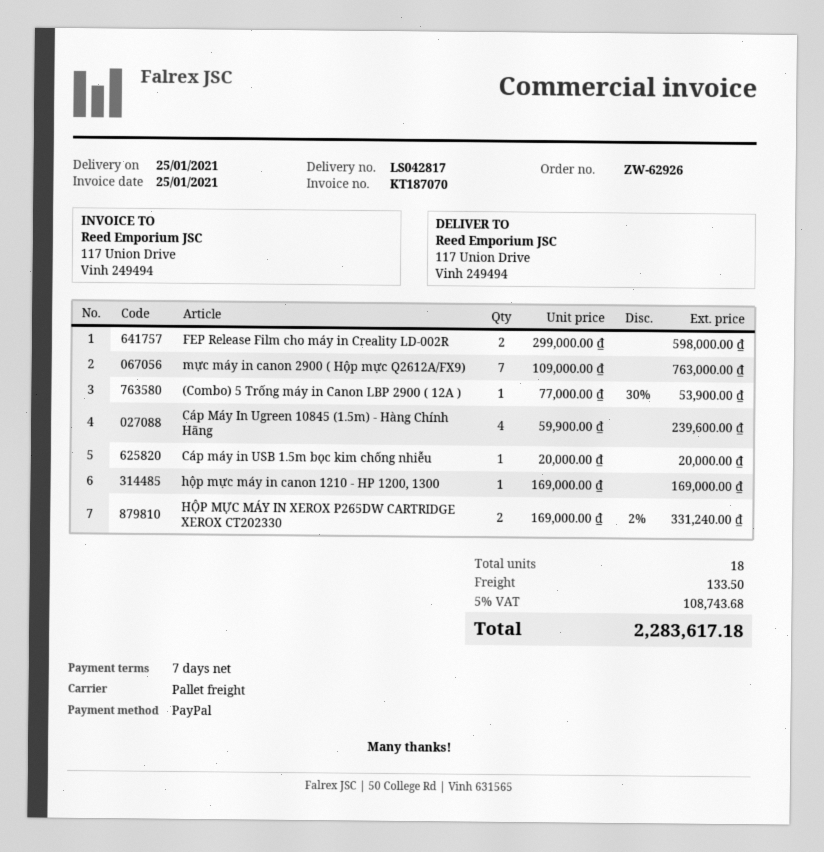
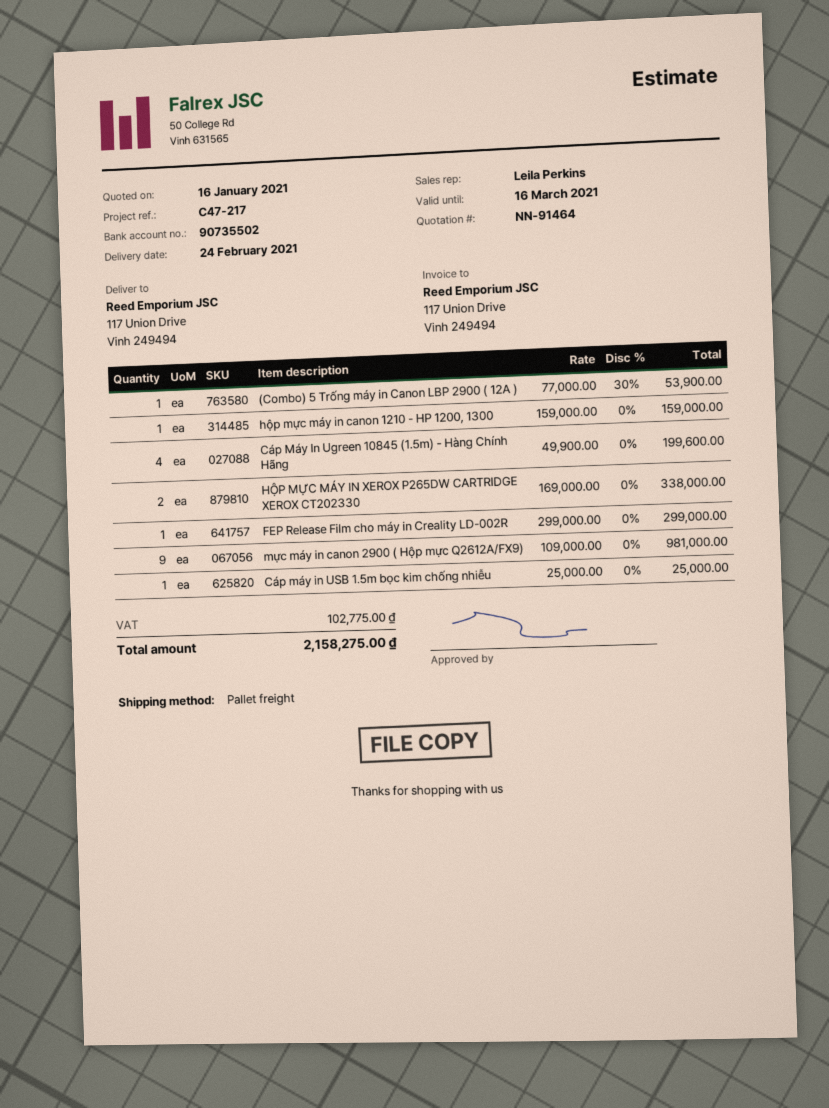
delivery date: 2021-01-25 -> 2021-02-24
FEP Release Film cho máy in Creality LD-002R: 2 x 299000.00 = 598000.00 -> 1 x 299000.00 = 299000.00
mực máy in canon 2900 ( Hộp mực Q2612A/FX9): 7 x 109000.00 = 763000.00 -> 9 x 109000.00 = 981000.00
Cáp Máy In Ugreen 10845 (1.5m) - Hàng Chính Hãng: 4 x 59900.00 = 239600.00 -> 4 x 49900.00 = 199600.00
Cáp máy in USB 1.5m bọc kim chống nhiễu: 1 x 20000.00 = 20000.00 -> 1 x 25000.00 = 25000.00
hộp mực máy in canon 1210 - HP 1200, 1300: 1 x 169000.00 = 169000.00 -> 1 x 159000.00 = 159000.00
HỘP MỰC MÁY IN XEROX P265DW CARTRIDGE XEROX CT202330: 2 x 169000.00 - 2% = 331240.00 -> 2 x 169000.00 = 338000.00
shipping: 133.50 -> none
tax: 108743.68 -> 102775.00
total: 2283617.18 -> 2158275.00

